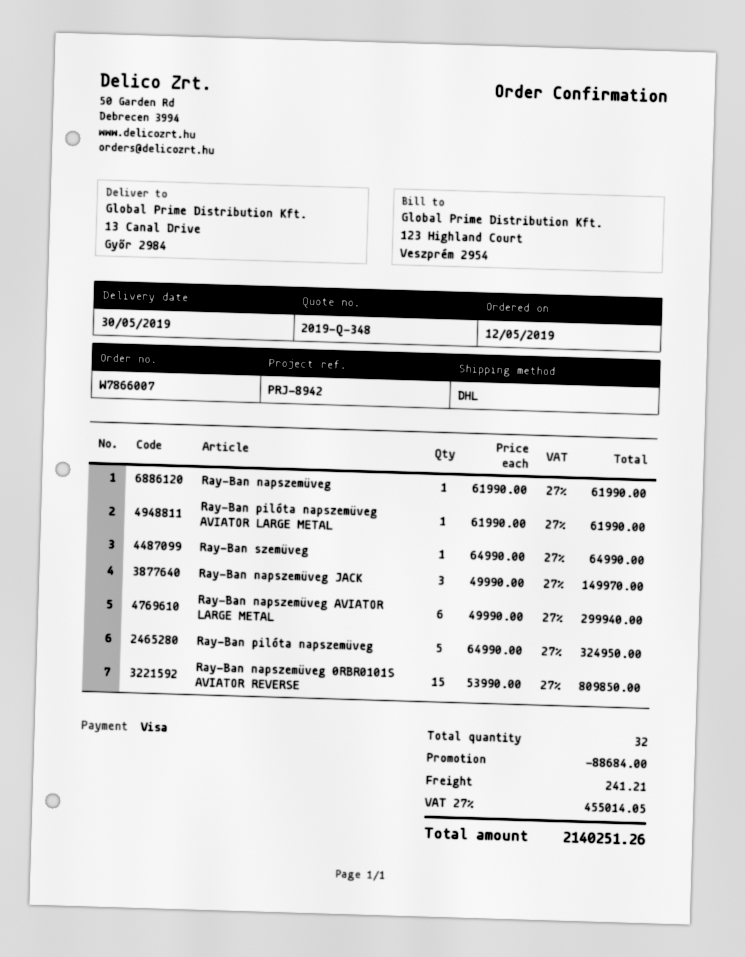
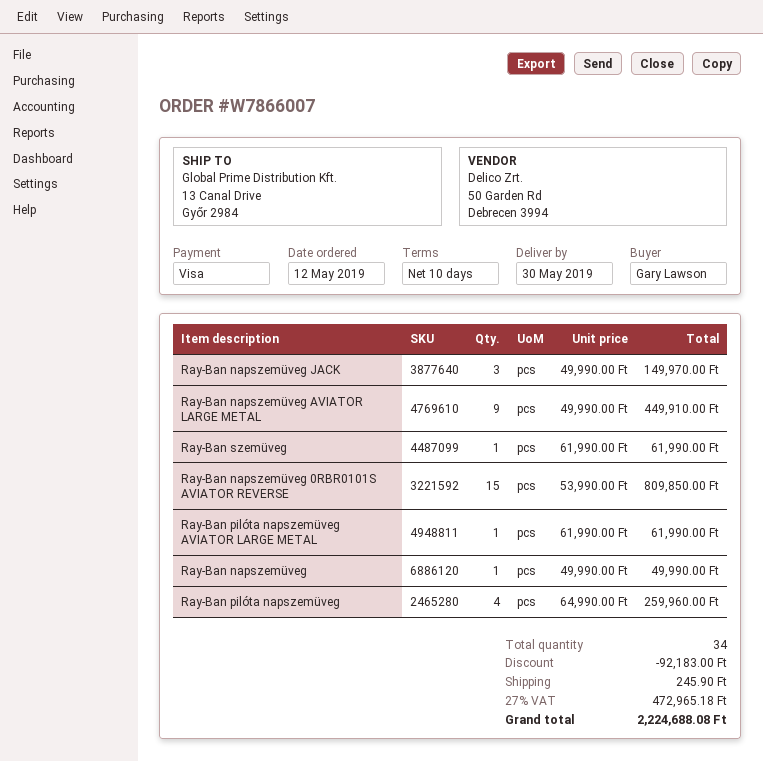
Ray-Ban napszemüveg: 1 x 61990.00 = 61990.00 -> 1 x 49990.00 = 49990.00
Ray-Ban szemüveg: 1 x 64990.00 = 64990.00 -> 1 x 61990.00 = 61990.00
Ray-Ban napszemüveg AVIATOR LARGE METAL: 6 x 49990.00 = 299940.00 -> 9 x 49990.00 = 449910.00
Ray-Ban pilóta napszemüveg: 5 x 64990.00 = 324950.00 -> 4 x 64990.00 = 259960.00
total quantity: 32 -> 34
discount: 88684.00 -> 92183.00
shipping: 241.21 -> 245.90
tax: 27% = 455014.05 -> 27% = 472965.18
total: 2140251.26 -> 2224688.08

